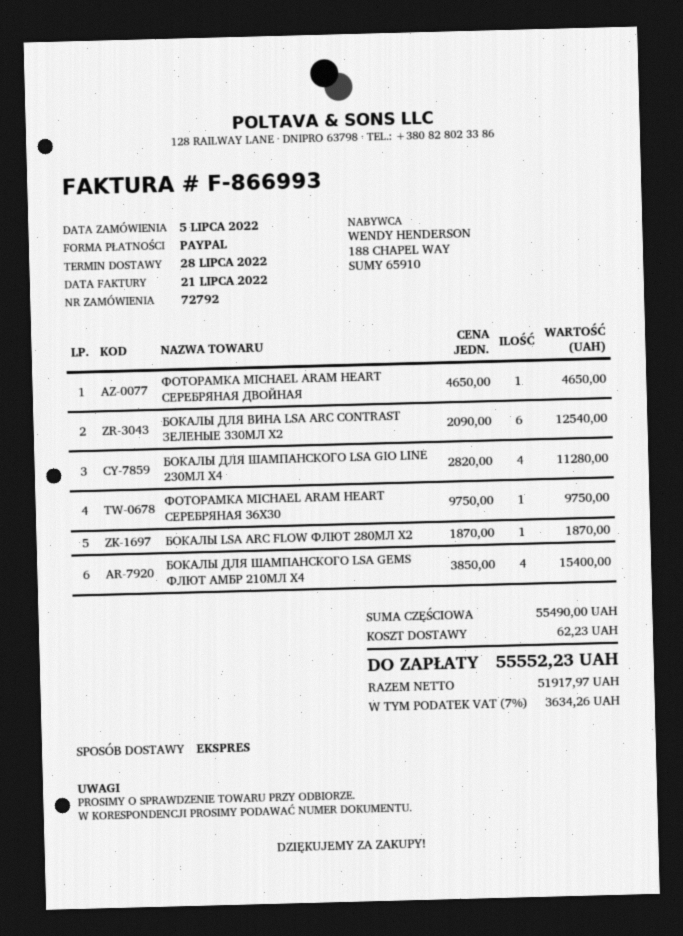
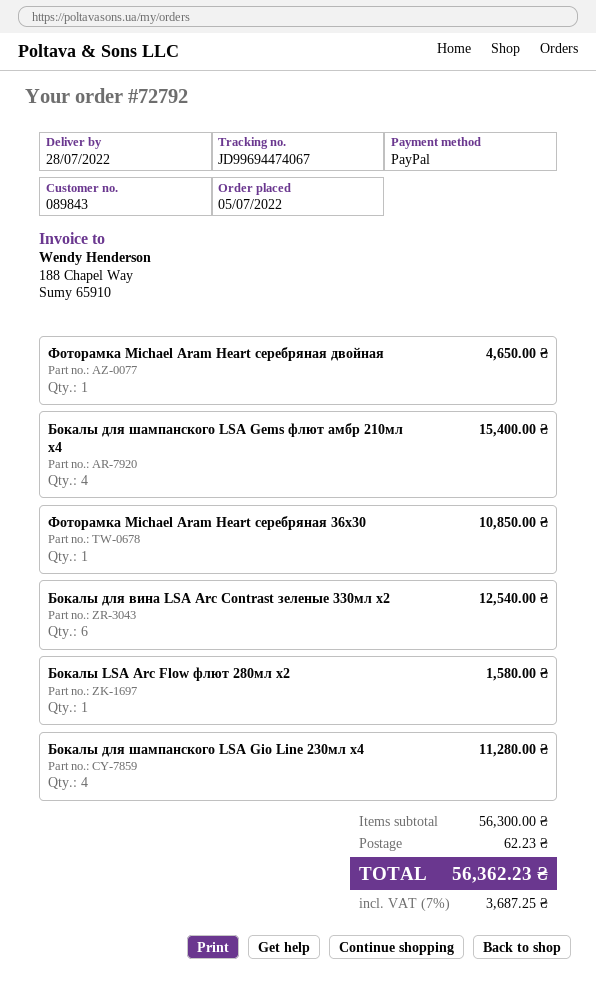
ФОТОРАМКА MICHAEL ARAM HEART СЕРЕБРЯНАЯ 36Х30: 1 for 9750.00 -> 1 for 10850.00
БОКАЛЫ LSA ARC FLOW ФЛЮТ 280МЛ Х2: 1 for 1870.00 -> 1 for 1580.00
subtotal: 55490.00 -> 56300.00
tax: 7% = 3634.26 -> 7% = 3687.25
total: 55552.23 -> 56362.23

